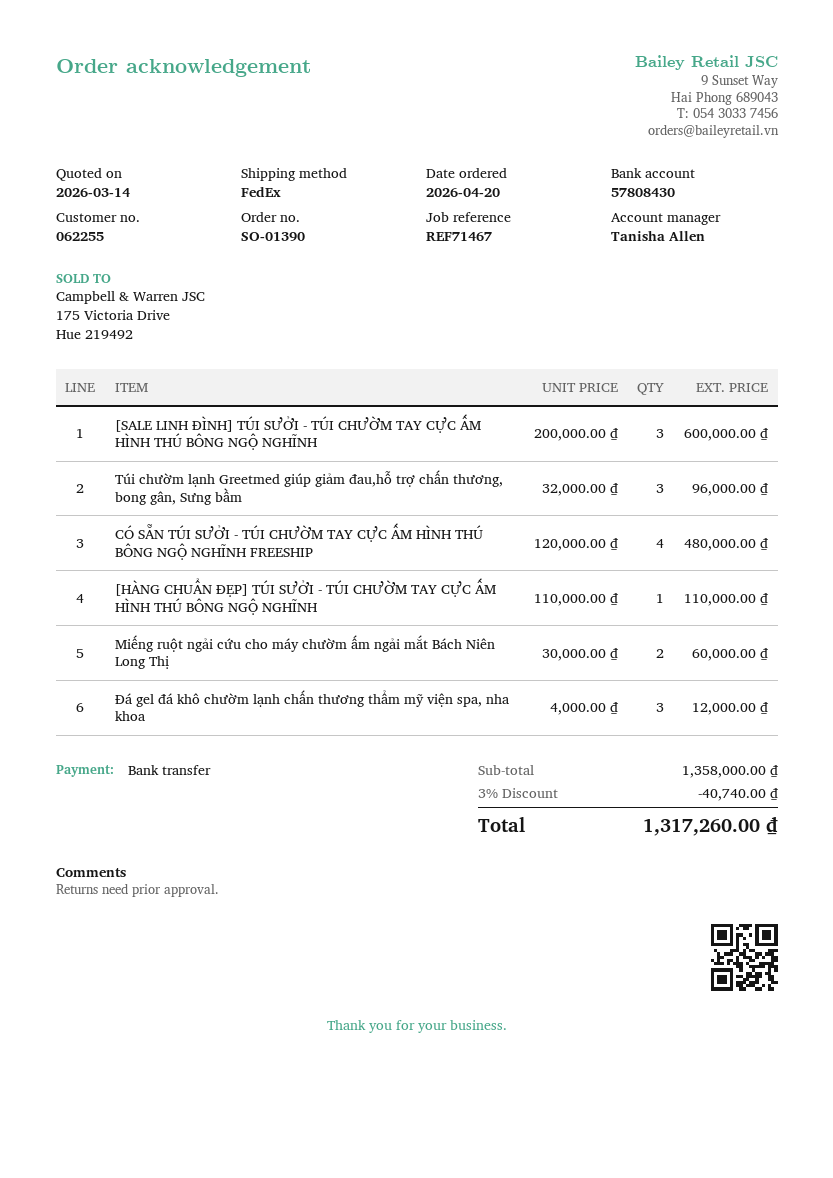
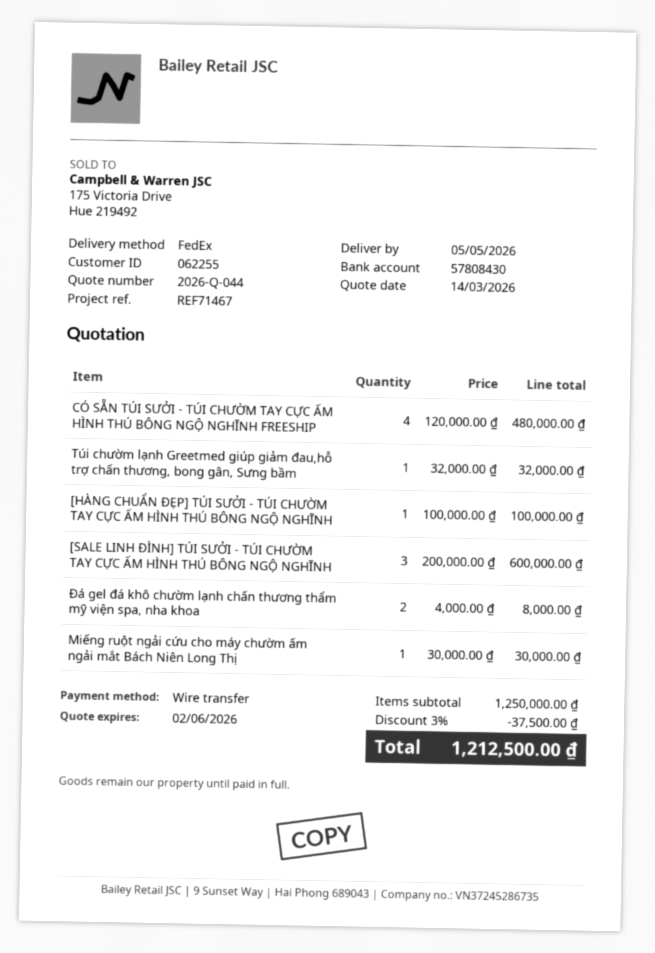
Túi chườm lạnh Greetmed giúp giảm đau,hỗ trợ chấn thương, bong gân, Sưng bầm: 3 x 32000.00 = 96000.00 -> 1 x 32000.00 = 32000.00
[HÀNG CHUẨN ĐẸP] TÚI SƯỞI - TÚI CHƯỜM TAY CỰC ẤM HÌNH THÚ BÔNG NGỘ NGHĨNH: 1 x 110000.00 = 110000.00 -> 1 x 100000.00 = 100000.00
Miếng ruột ngải cứu cho máy chườm ấm ngải mắt Bách Niên Long Thị: 2 x 30000.00 = 60000.00 -> 1 x 30000.00 = 30000.00
Đá gel đá khô chườm lạnh chấn thương thẩm mỹ viện spa, nha khoa: 3 x 4000.00 = 12000.00 -> 2 x 4000.00 = 8000.00
subtotal: 1358000.00 -> 1250000.00
discount: 3% = 40740.00 -> 3% = 37500.00
total: 1317260.00 -> 1212500.00

